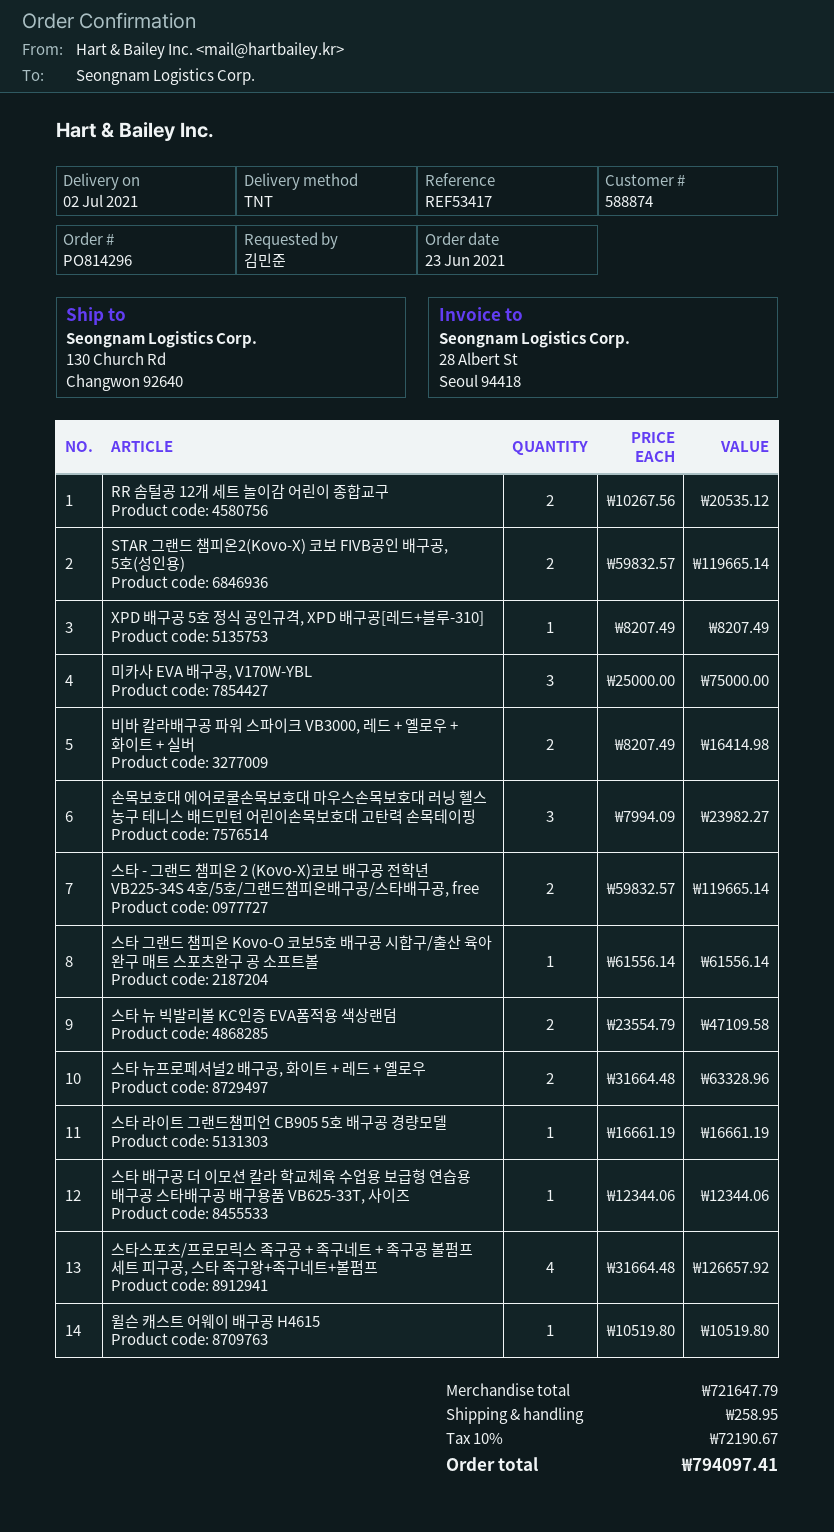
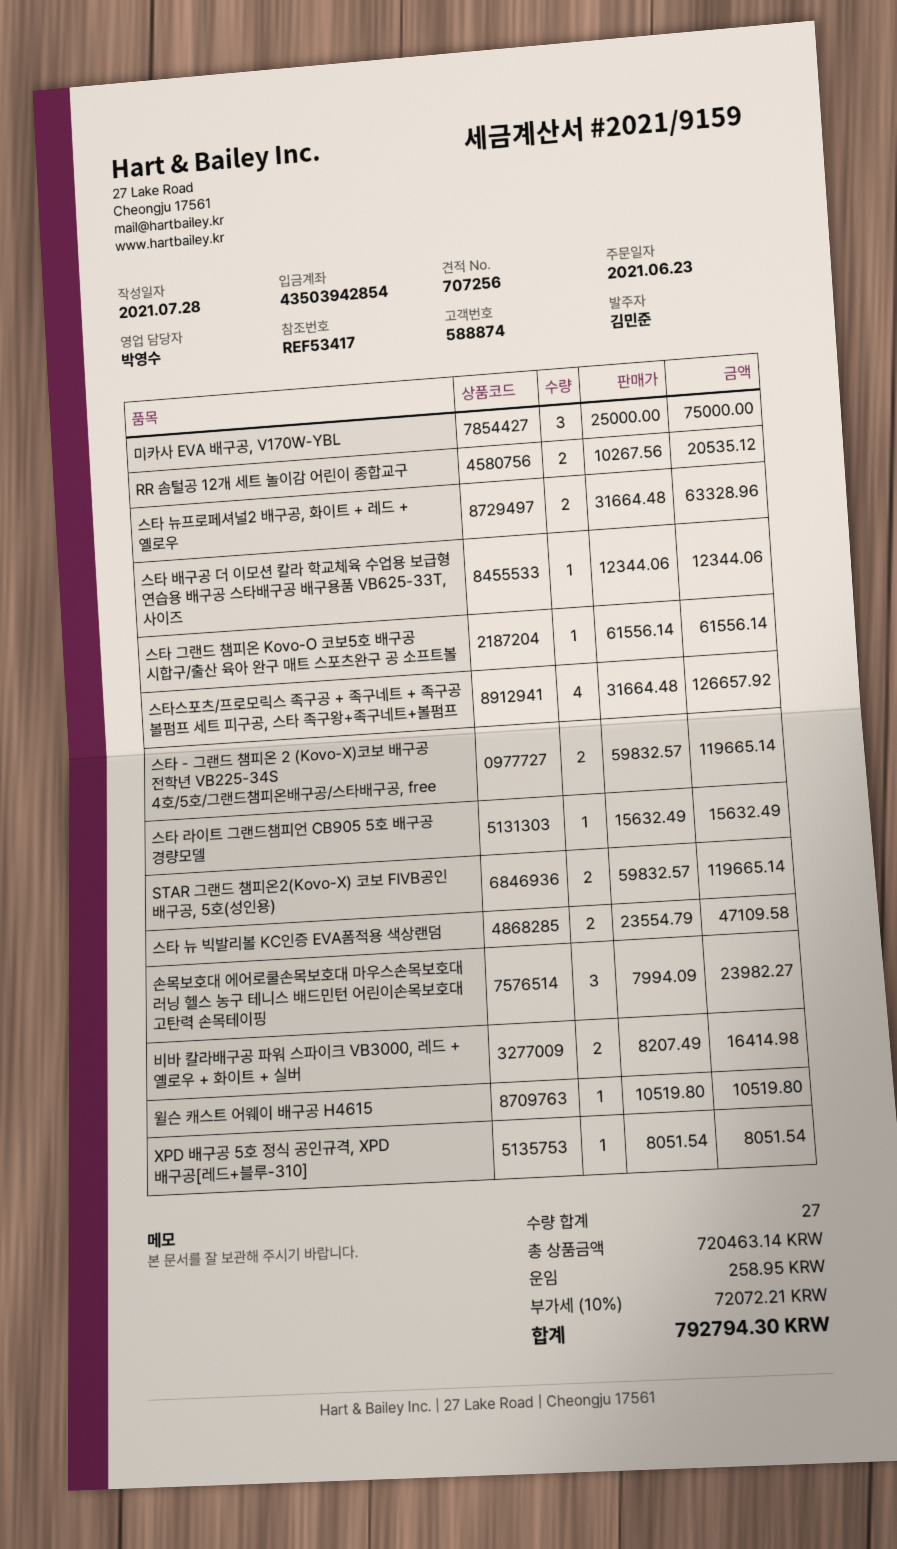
XPD 배구공 5호 정식 공인규격, XPD 배구공[레드+블루-310]: 1 x 8207.49 = 8207.49 -> 1 x 8051.54 = 8051.54
스타 라이트 그랜드챔피언 CB905 5호 배구공 경량모델: 1 x 16661.19 = 16661.19 -> 1 x 15632.49 = 15632.49
subtotal: 721647.79 -> 720463.14
tax: 10% = 72190.67 -> 10% = 72072.21
total: 794097.41 -> 792794.30

